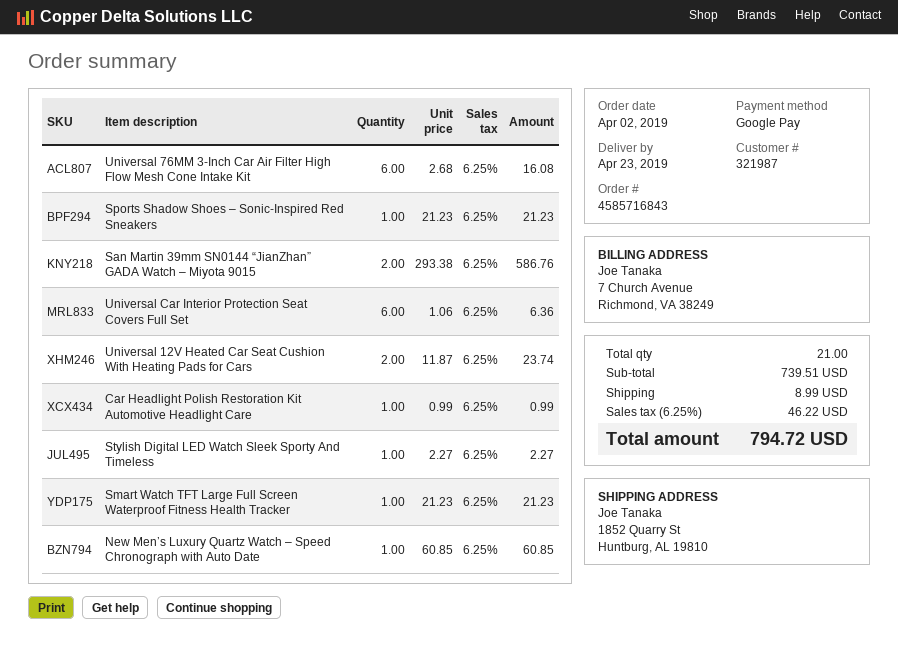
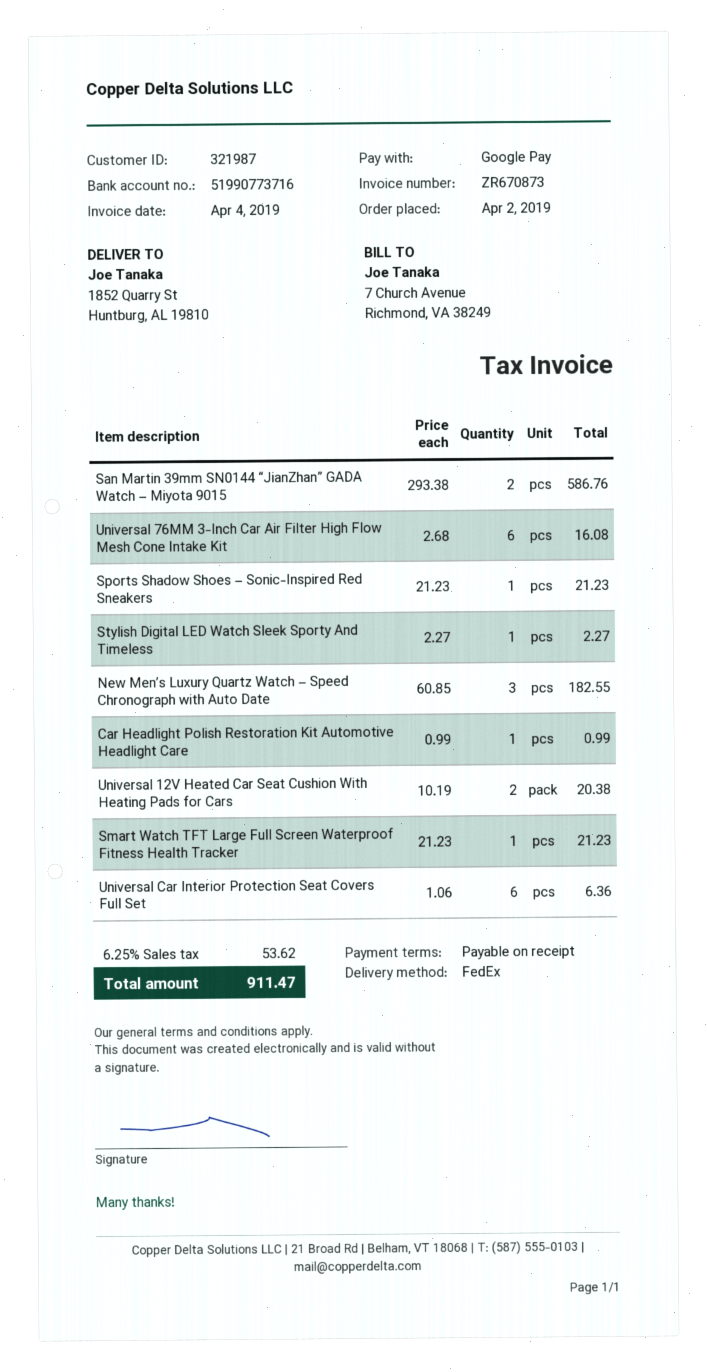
Universal 12V Heated Car Seat Cushion With Heating Pads for Cars: 2 x 11.87 = 23.74 -> 2 x 10.19 = 20.38
New Men’s Luxury Quartz Watch – Speed Chronograph with Auto Date: 1 x 60.85 = 60.85 -> 3 x 60.85 = 182.55
shipping: 8.99 -> none
tax: 6.25% = 46.22 -> 6.25% = 53.62
total: 794.72 -> 911.47

